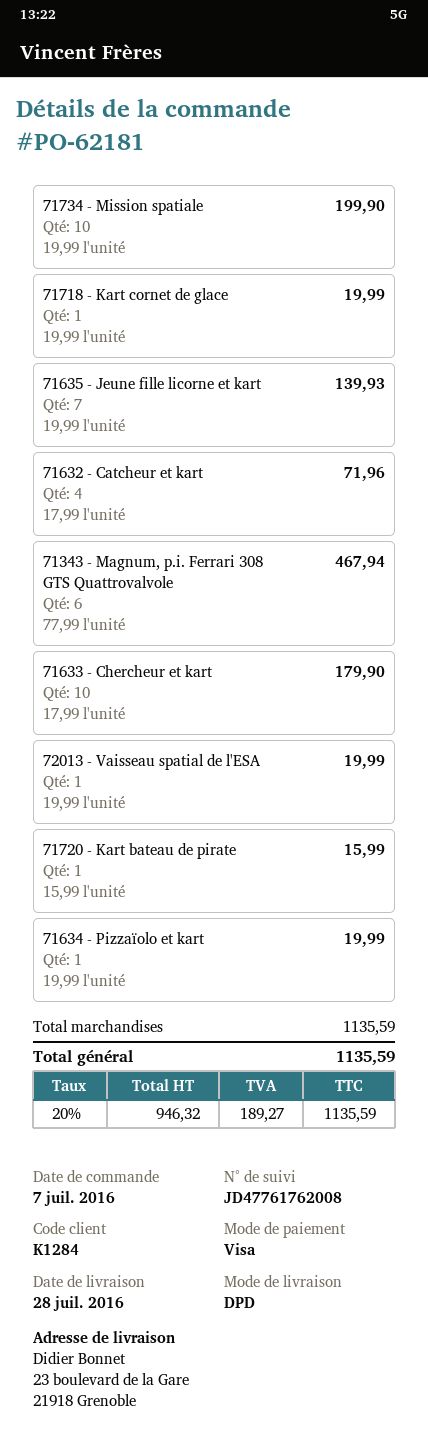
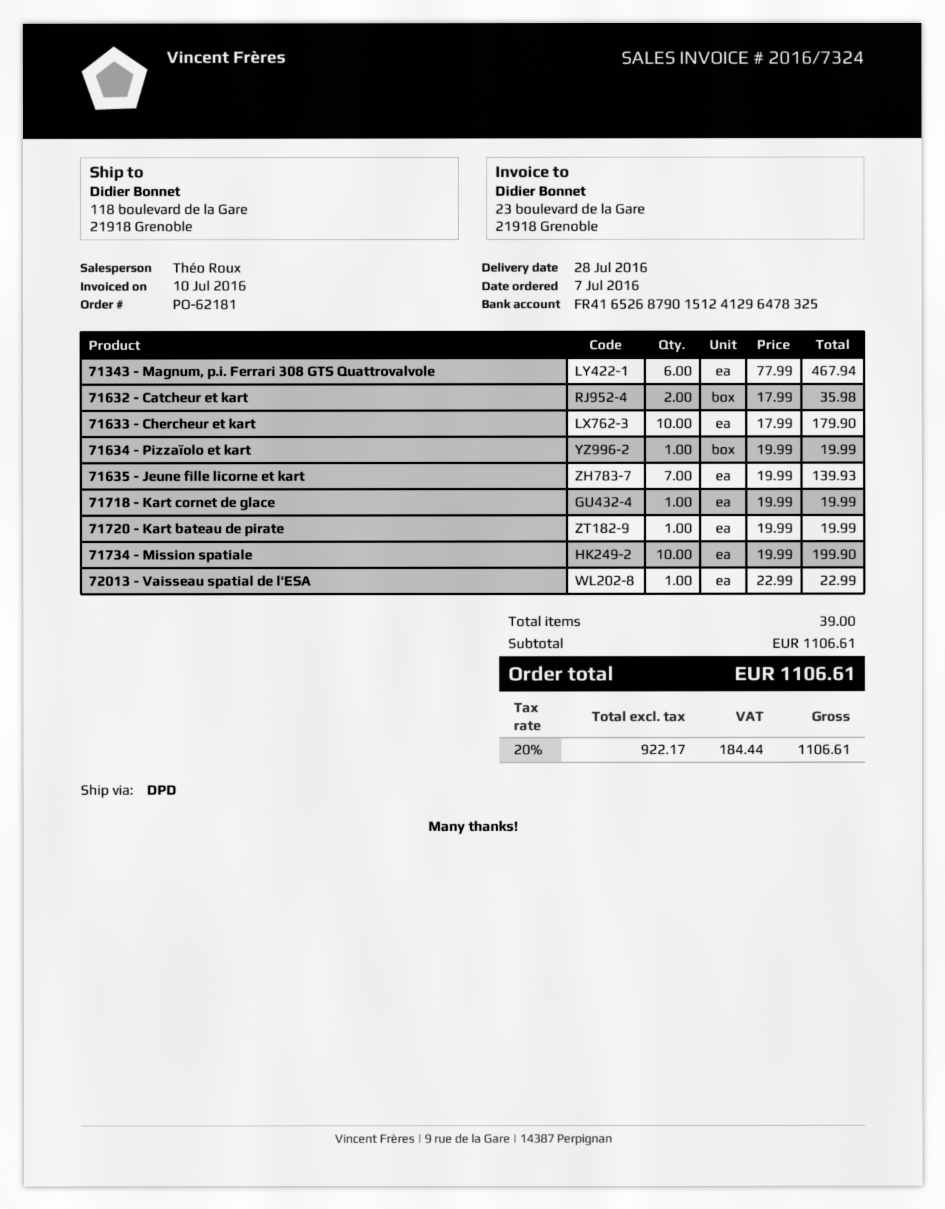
ship to: 23 boulevard de la Gare, 21918 Grenoble -> 118 boulevard de la Gare, 21918 Grenoble
71632 - Catcheur et kart: 4 x 17.99 = 71.96 -> 2 x 17.99 = 35.98
72013 - Vaisseau spatial de l'ESA: 1 x 19.99 = 19.99 -> 1 x 22.99 = 22.99
71720 - Kart bateau de pirate: 1 x 15.99 = 15.99 -> 1 x 19.99 = 19.99
subtotal: 1135.59 -> 1106.61
net: 946.32 -> 922.17
tax: 20% = 189.27 -> 20% = 184.44
total: 1135.59 -> 1106.61

